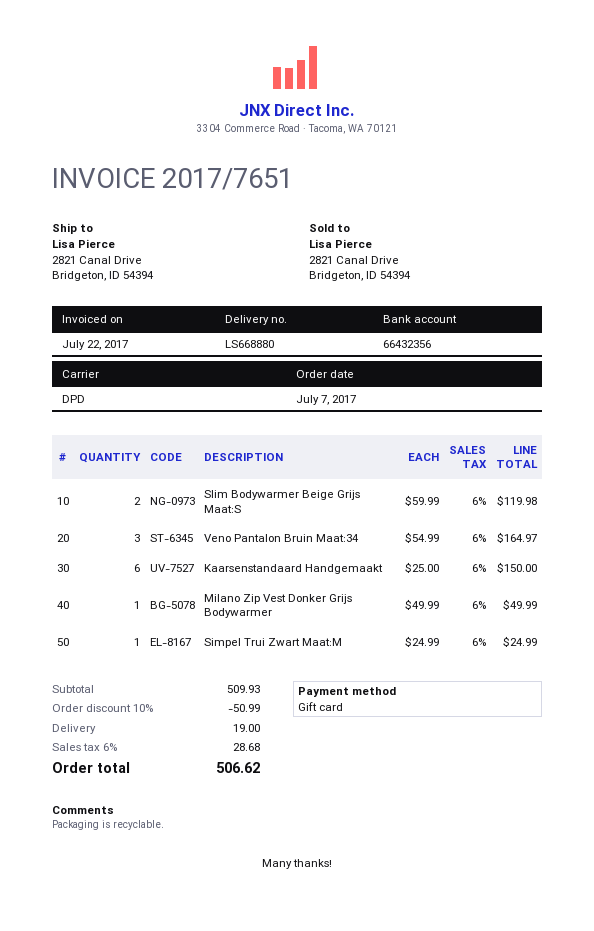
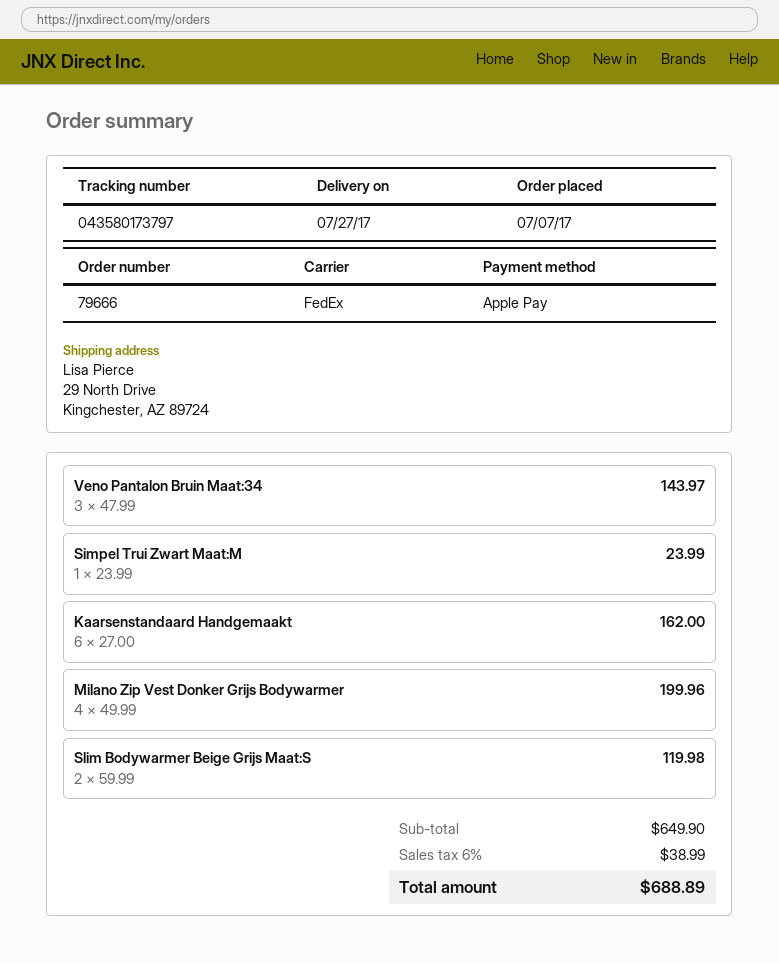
payment method: gift card -> Apple Pay
shipping method: DPD -> FedEx
ship to: 2821 Canal Drive, Bridgeton, ID 54394 -> 29 North Drive, Kingchester, AZ 89724
Veno Pantalon Bruin Maat:34: 3 x 54.99 = 164.97 -> 3 x 47.99 = 143.97
Kaarsenstandaard Handgemaakt: 6 x 25.00 = 150.00 -> 6 x 27.00 = 162.00
Milano Zip Vest Donker Grijs Bodywarmer: 1 x 49.99 = 49.99 -> 4 x 49.99 = 199.96
Simpel Trui Zwart Maat:M: 1 x 24.99 = 24.99 -> 1 x 23.99 = 23.99
subtotal: 509.93 -> 649.90
discount: 10% = 50.99 -> none
shipping: 19.00 -> none
tax: 6% = 28.68 -> 6% = 38.99
total: 506.62 -> 688.89

